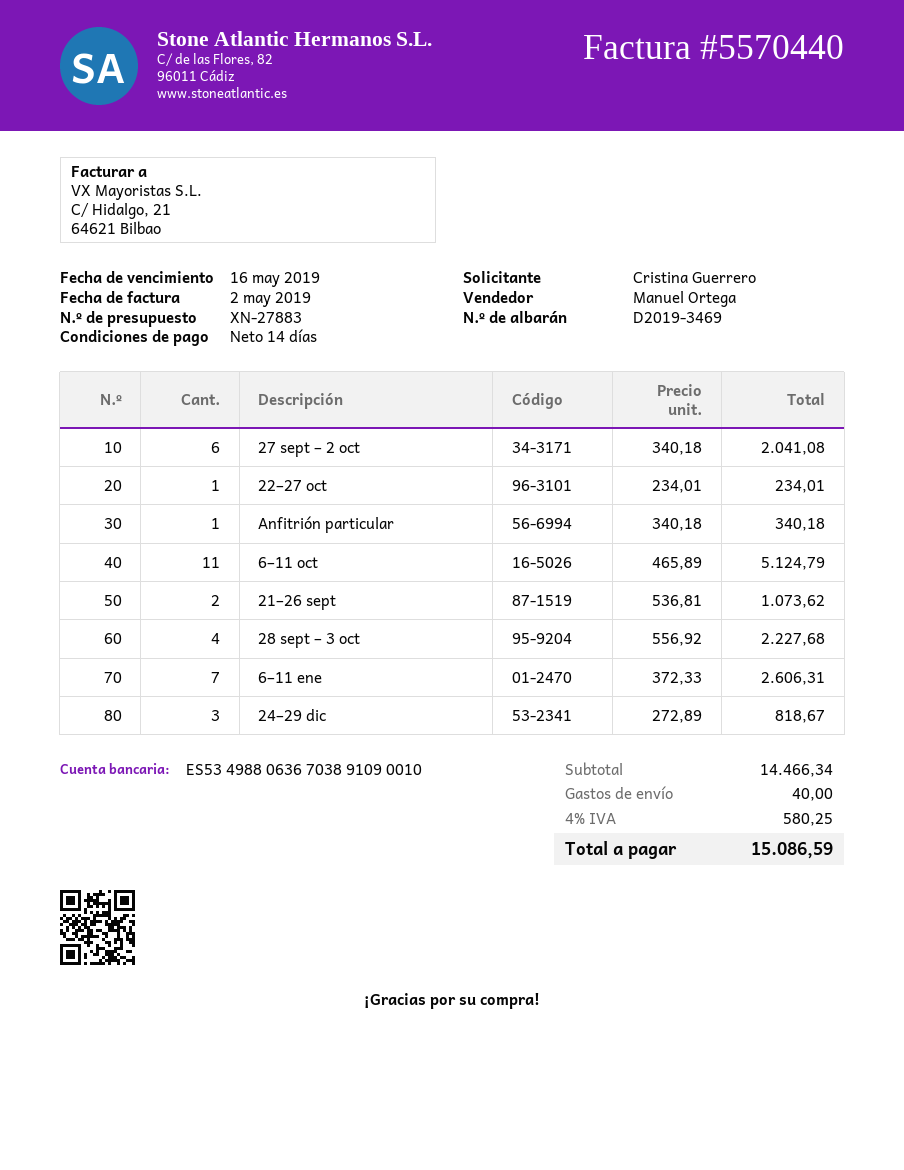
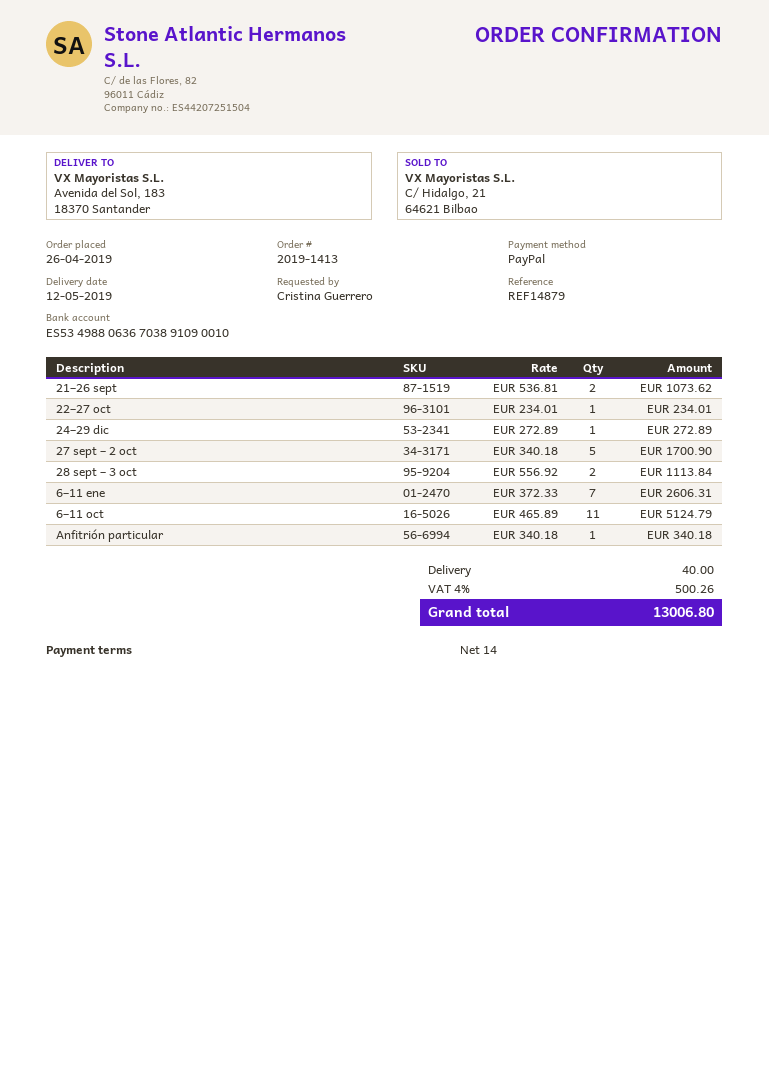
27 sept – 2 oct: 6 x 340.18 = 2041.08 -> 5 x 340.18 = 1700.90
28 sept – 3 oct: 4 x 556.92 = 2227.68 -> 2 x 556.92 = 1113.84
24–29 dic: 3 x 272.89 = 818.67 -> 1 x 272.89 = 272.89
tax: 4% = 580.25 -> 4% = 500.26
total: 15086.59 -> 13006.80

